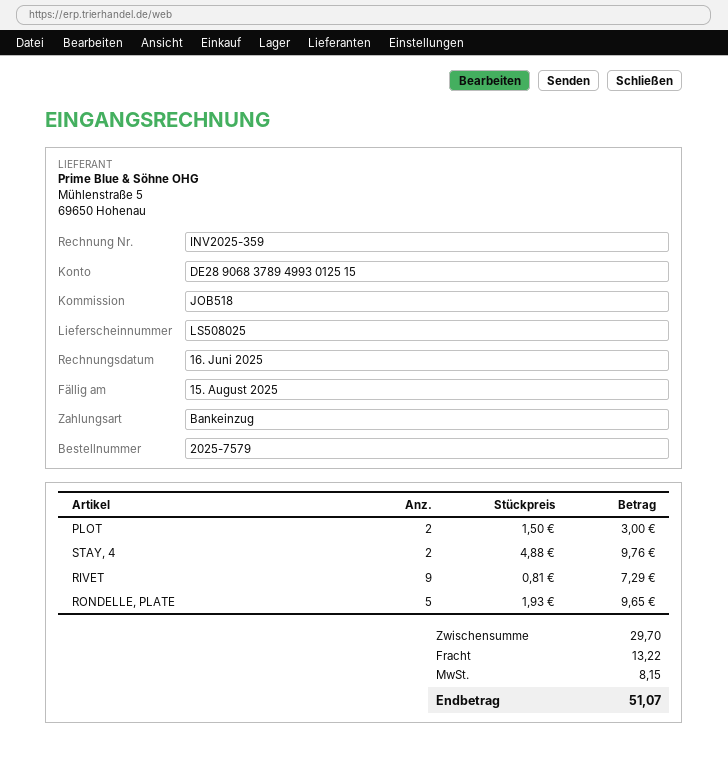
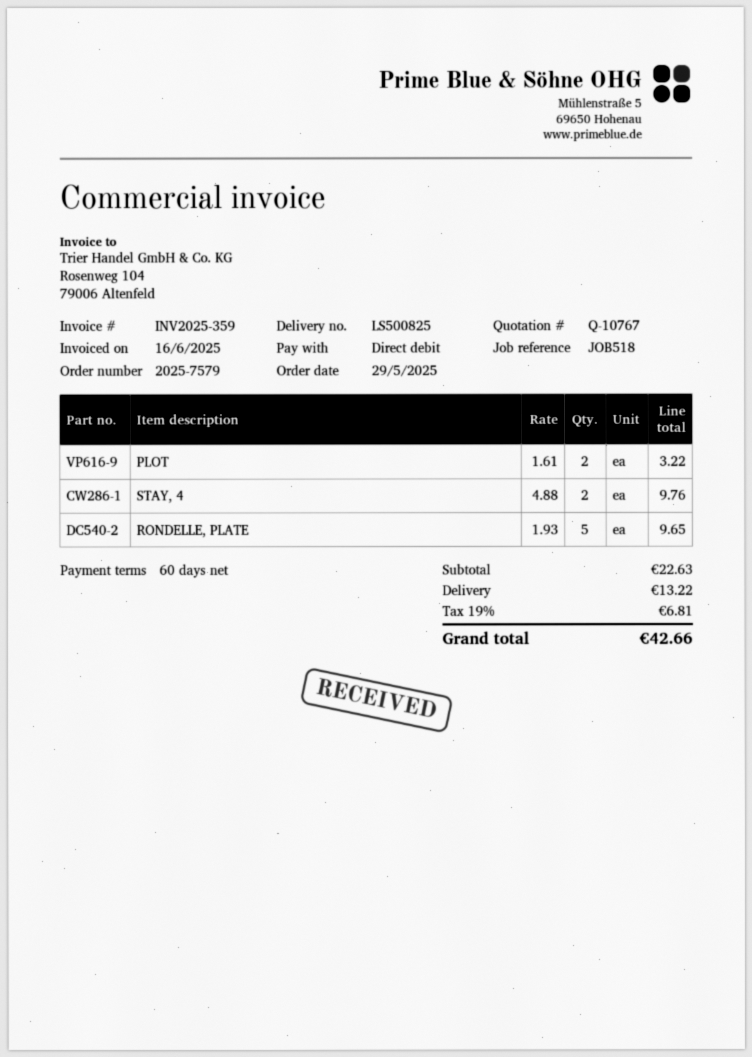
delivery note number: LS508025 -> LS500825
PLOT: 2 x 1.50 = 3.00 -> 2 x 1.61 = 3.22
RIVET: 9 x 0.81 = 7.29 -> none
subtotal: 29.70 -> 22.63
tax: 8.15 -> 6.81
total: 51.07 -> 42.66

